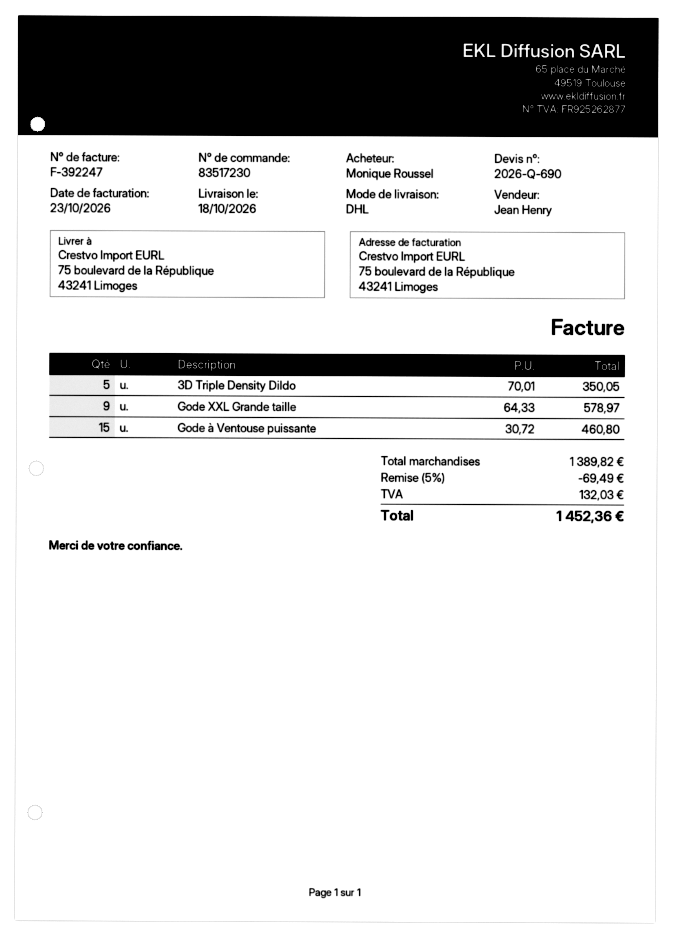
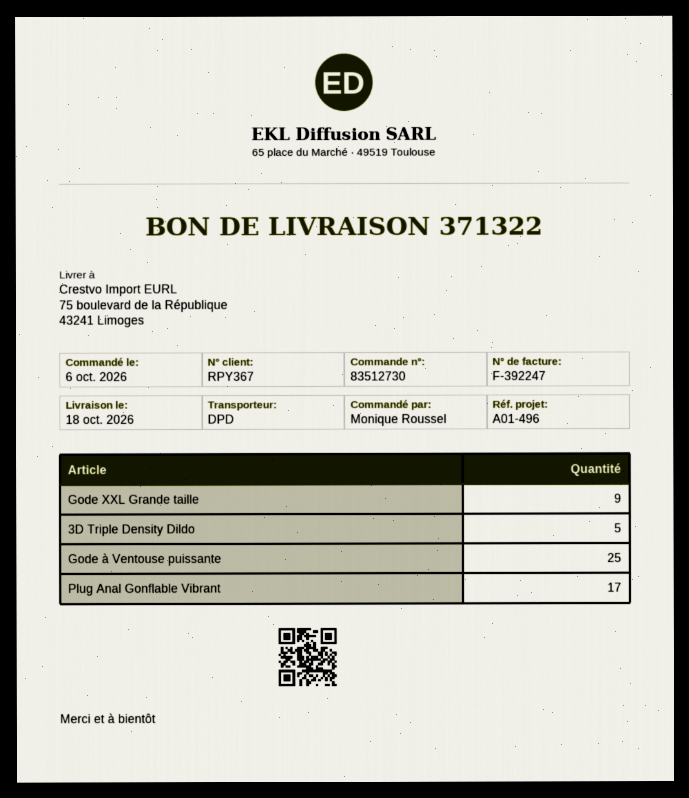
order number: 83517230 -> 83512730
shipping method: DHL -> DPD
Gode à Ventouse puissante: 15 -> 25
Plug Anal Gonflable Vibrant: none -> 17

